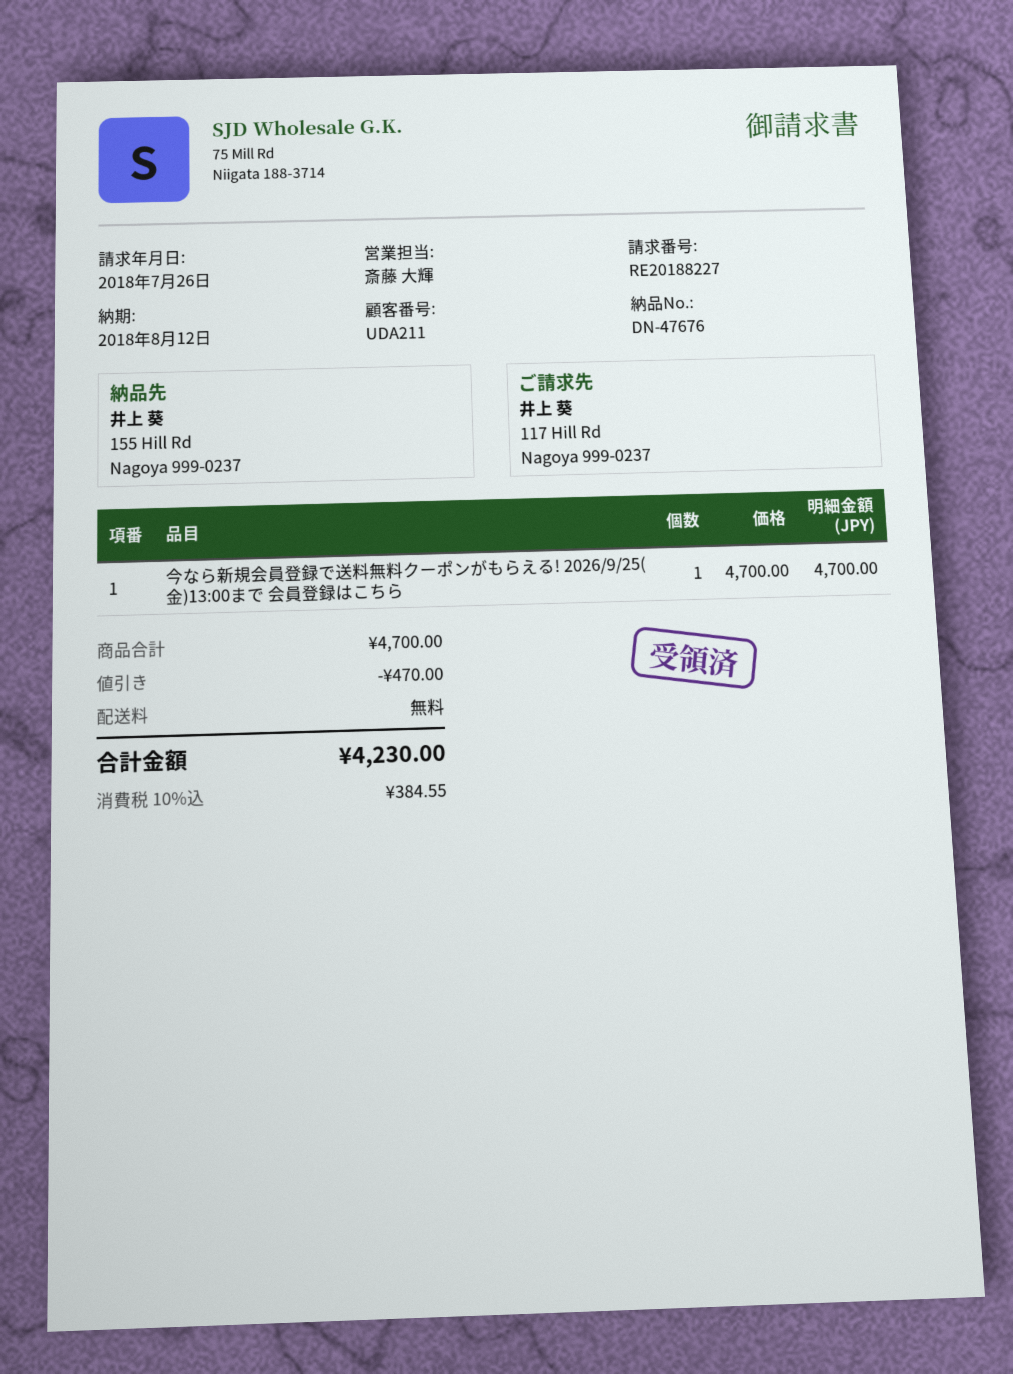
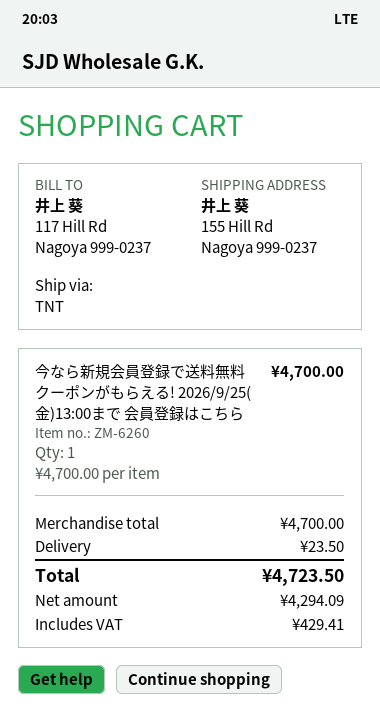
discount: 470.00 -> none
shipping: 0.00 -> 23.50
tax: 384.55 -> 429.41
total: 4230.00 -> 4723.50

